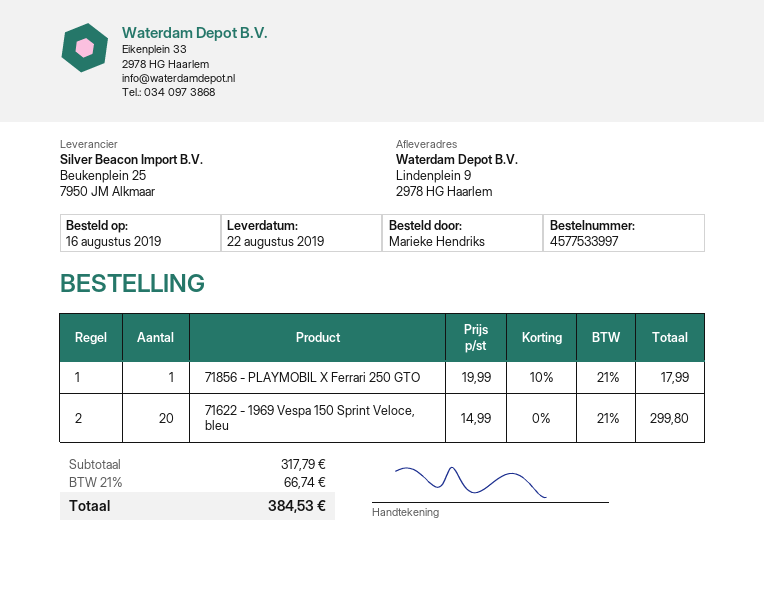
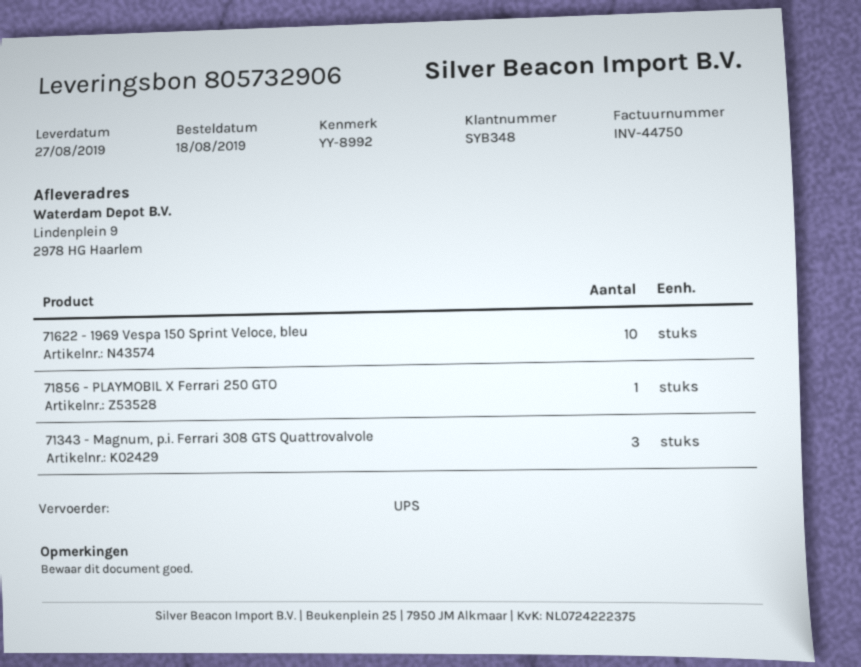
order date: 2019-08-16 -> 2019-08-18
delivery date: 2019-08-22 -> 2019-08-27
71622 - 1969 Vespa 150 Sprint Veloce, bleu: 20 -> 10
71343 - Magnum, p.i. Ferrari 308 GTS Quattrovalvole: none -> 3

